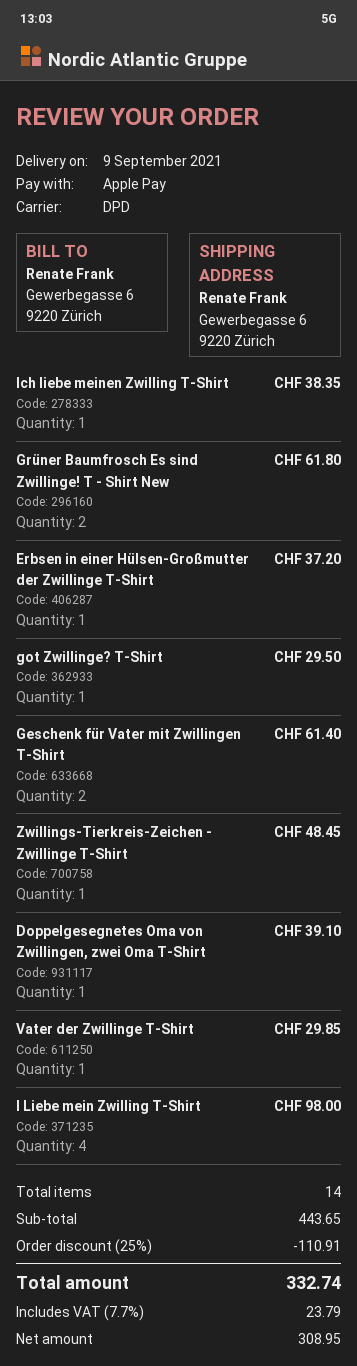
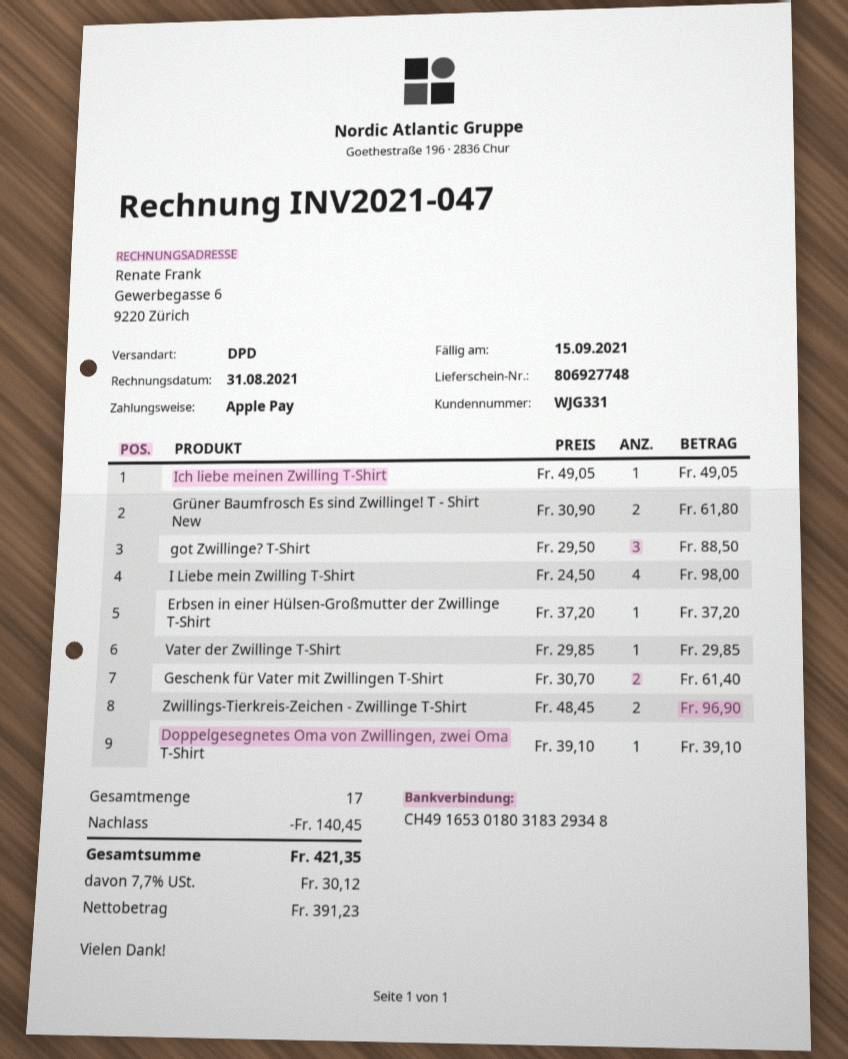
Ich liebe meinen Zwilling T-Shirt: 1 for 38.35 -> 1 for 49.05
got Zwillinge? T-Shirt: 1 for 29.50 -> 3 for 88.50
Zwillings-Tierkreis-Zeichen - Zwillinge T-Shirt: 1 for 48.45 -> 2 for 96.90
total quantity: 14 -> 17
discount: 110.91 -> 140.45
net: 308.95 -> 391.23
tax: 7.7% = 23.79 -> 7.7% = 30.12
total: 332.74 -> 421.35

